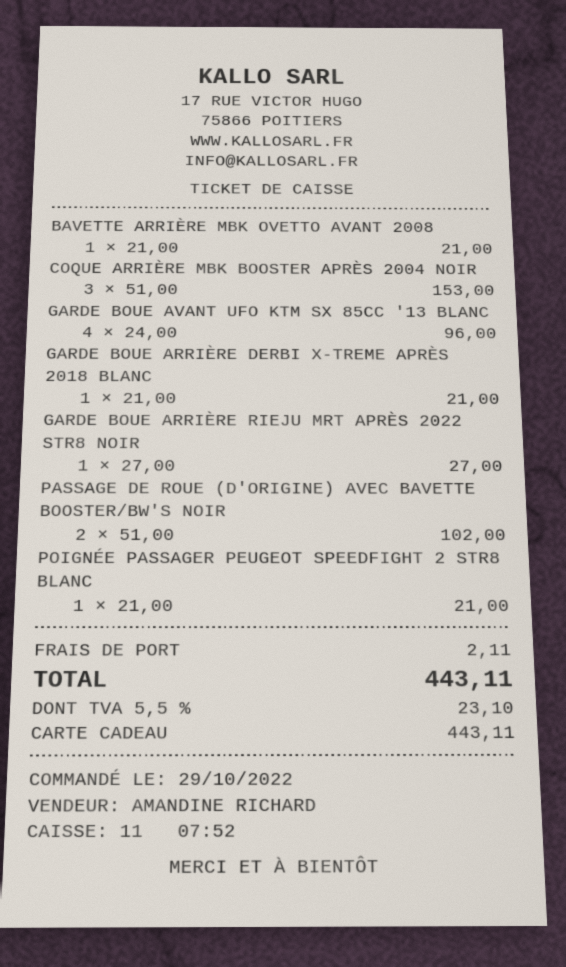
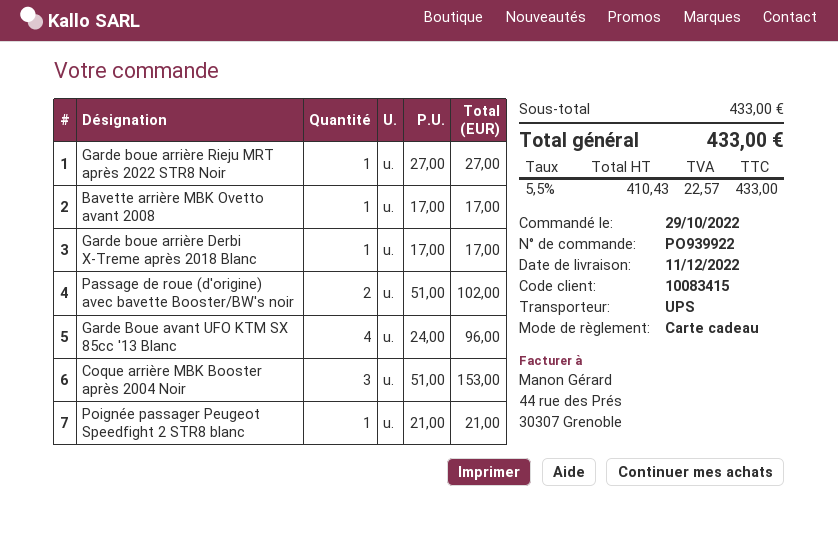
BAVETTE ARRIÈRE MBK OVETTO AVANT 2008: 1 x 21.00 = 21.00 -> 1 x 17.00 = 17.00
GARDE BOUE ARRIÈRE DERBI X-TREME APRÈS 2018 BLANC: 1 x 21.00 = 21.00 -> 1 x 17.00 = 17.00
shipping: 2.11 -> none
tax: 5.5% = 23.10 -> 5.5% = 22.57
total: 443.11 -> 433.00

